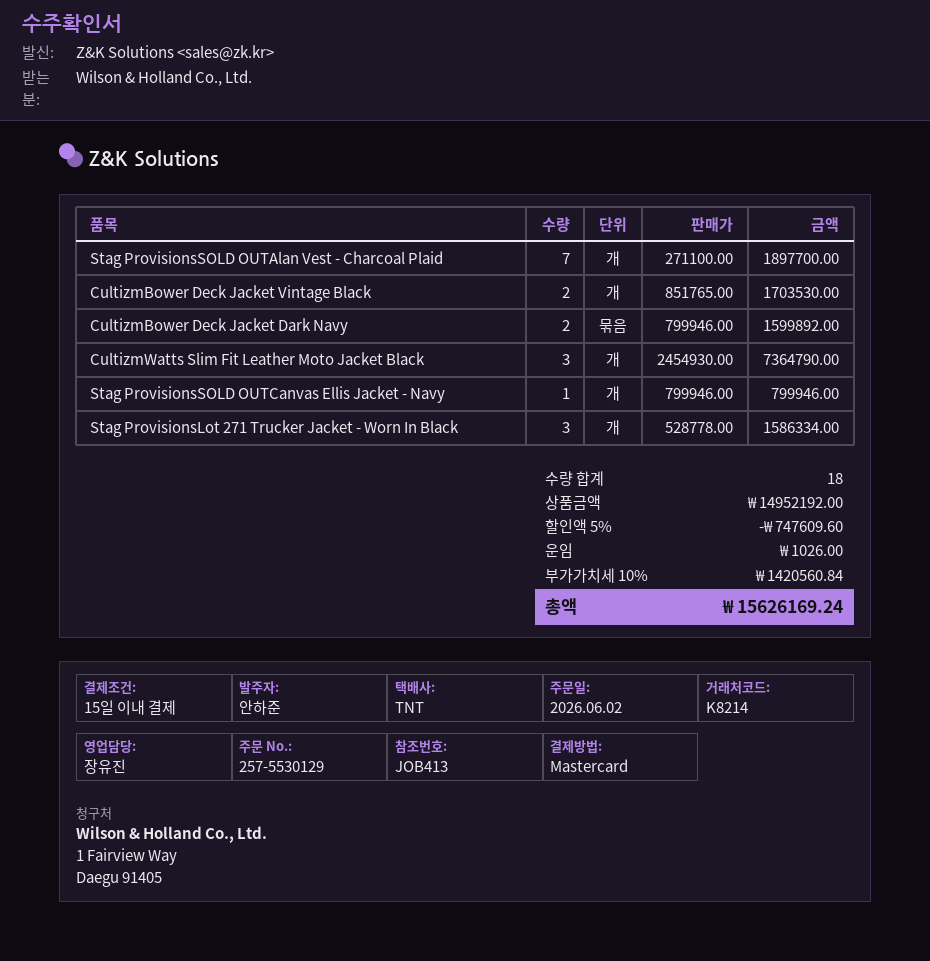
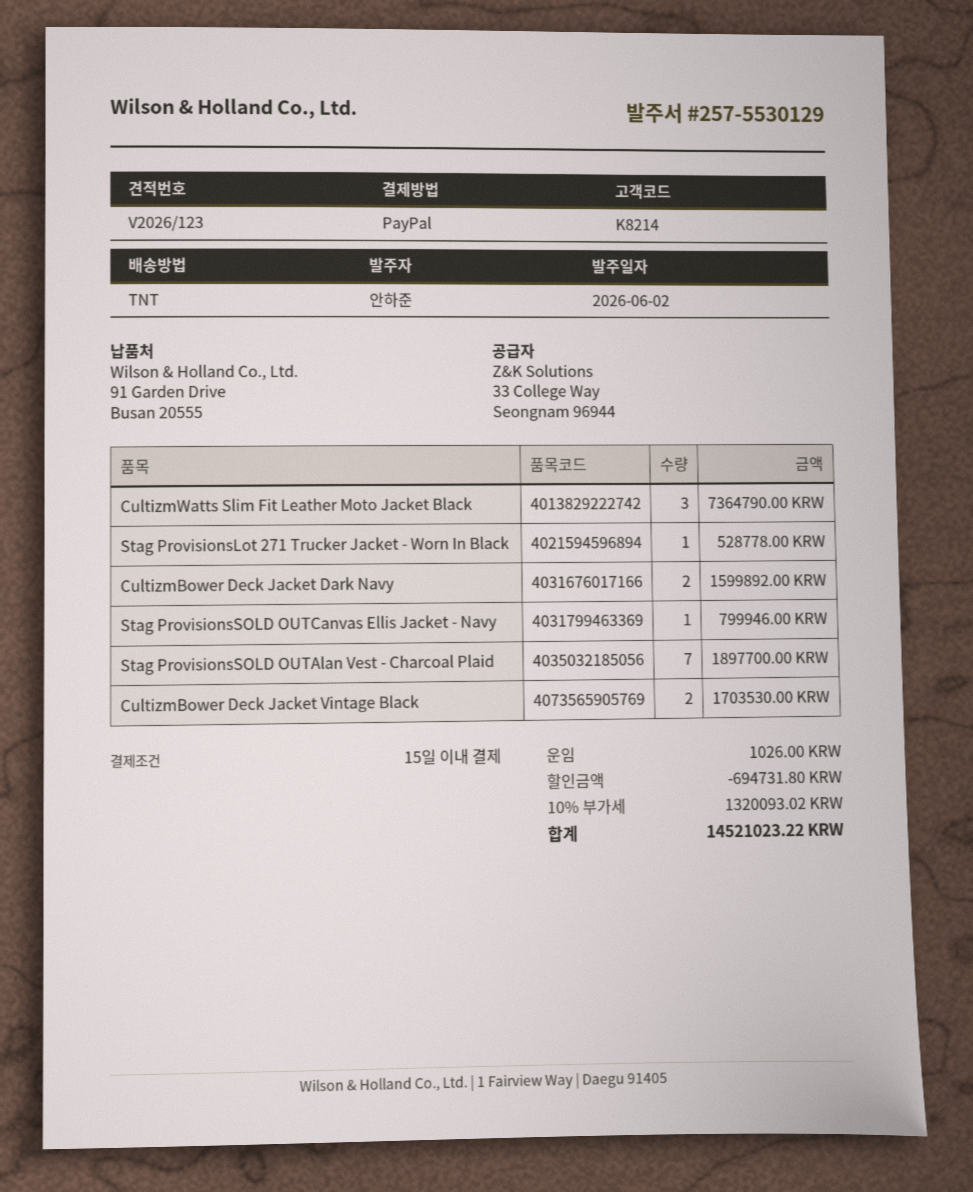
payment method: Mastercard -> PayPal
Stag ProvisionsLot 271 Trucker Jacket - Worn In Black: 3 for 1586334.00 -> 1 for 528778.00
discount: 747609.60 -> 694731.80
tax: 10% = 1420560.84 -> 10% = 1320093.02
total: 15626169.24 -> 14521023.22

